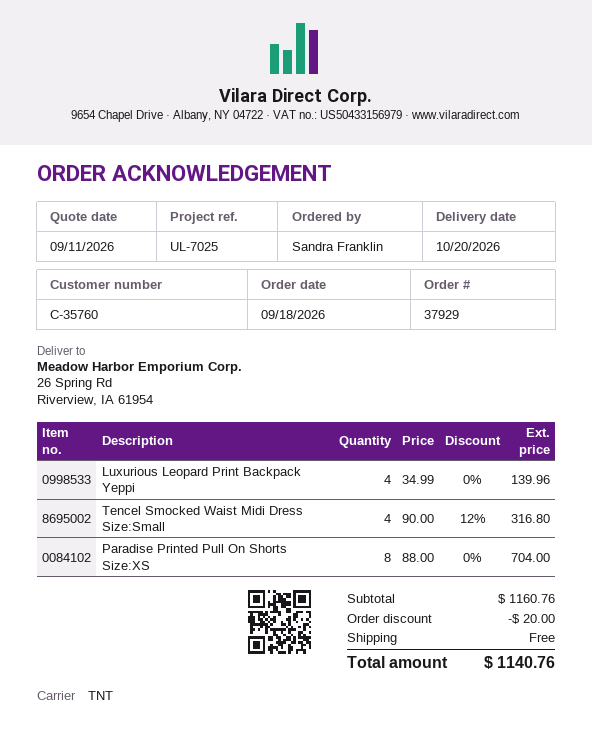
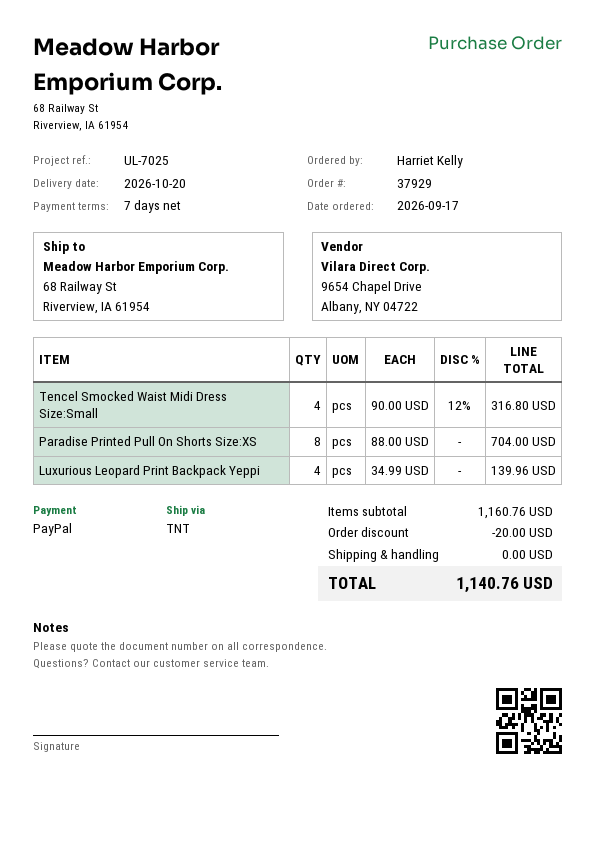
order date: 2026-09-18 -> 2026-09-17
ordered by: Sandra Franklin -> Harriet Kelly
ship to: 26 Spring Rd, Riverview, IA 61954 -> 68 Railway St, Riverview, IA 61954

